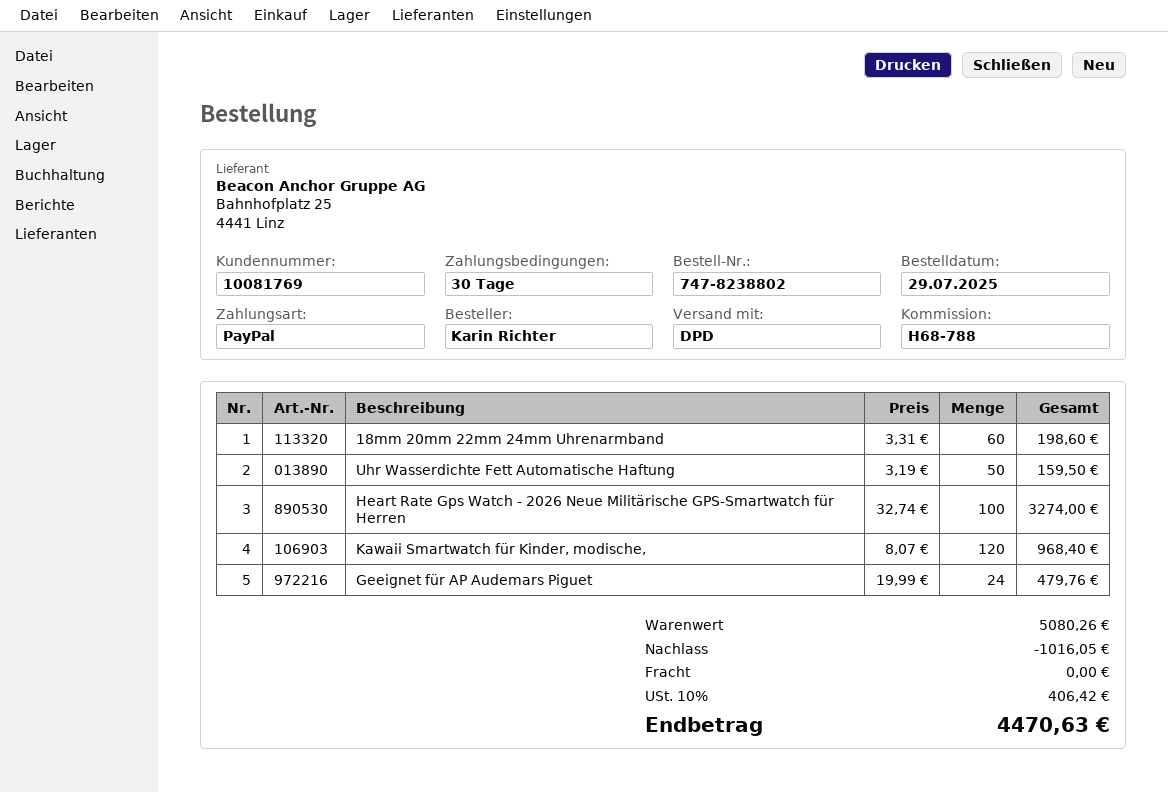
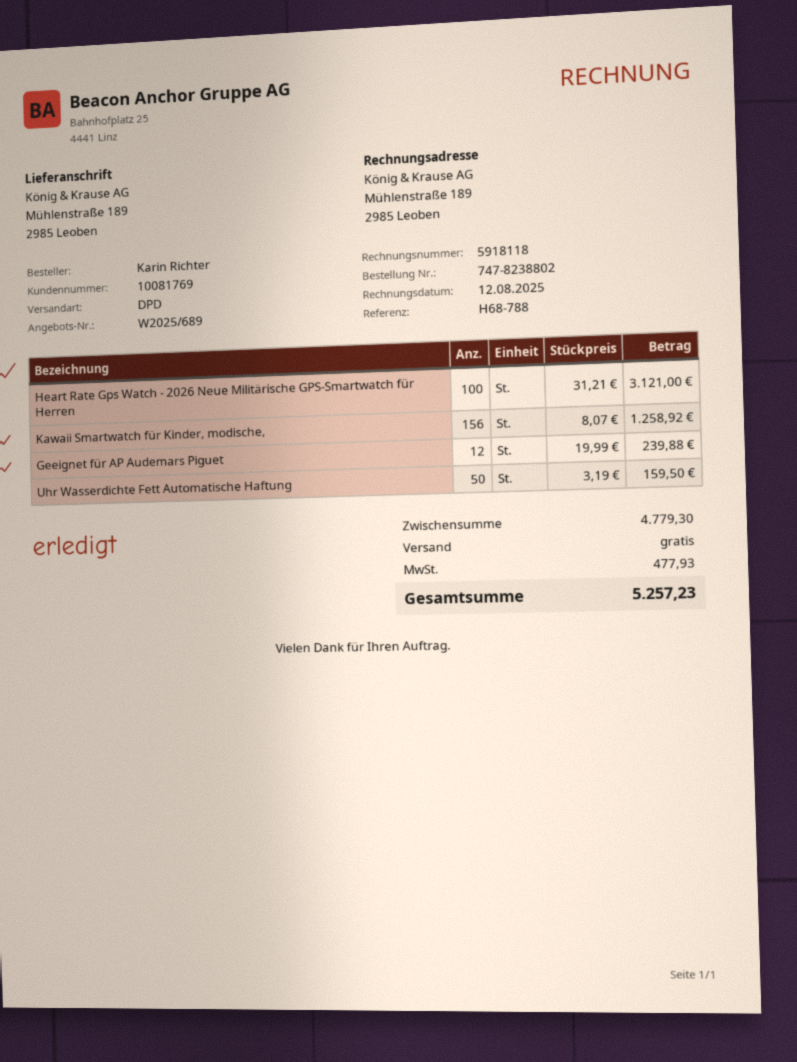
18mm 20mm 22mm 24mm Uhrenarmband: 60 x 3.31 = 198.60 -> none
Heart Rate Gps Watch - 2026 Neue Militärische GPS-Smartwatch für Herren: 100 x 32.74 = 3274.00 -> 100 x 31.21 = 3121.00
Kawaii Smartwatch für Kinder, modische,: 120 x 8.07 = 968.40 -> 156 x 8.07 = 1258.92
Geeignet für AP Audemars Piguet: 24 x 19.99 = 479.76 -> 12 x 19.99 = 239.88
subtotal: 5080.26 -> 4779.30
discount: 1016.05 -> none
tax: 406.42 -> 477.93
total: 4470.63 -> 5257.23

